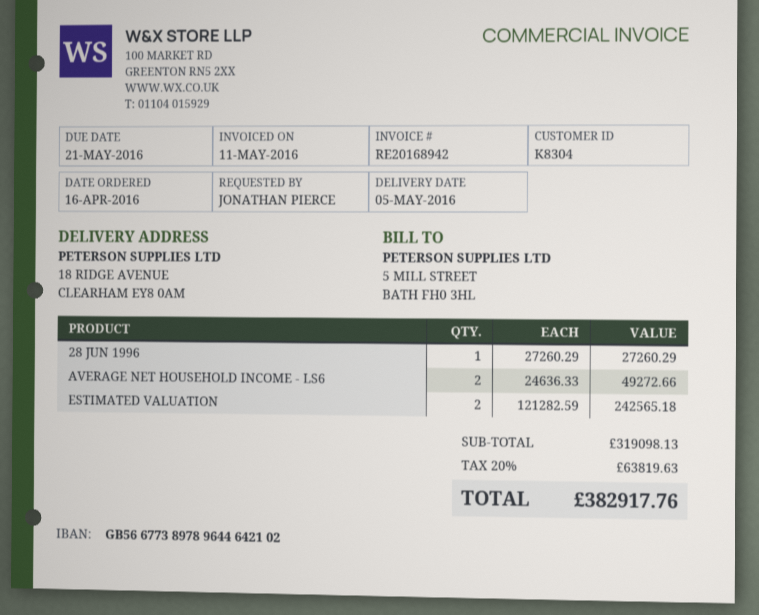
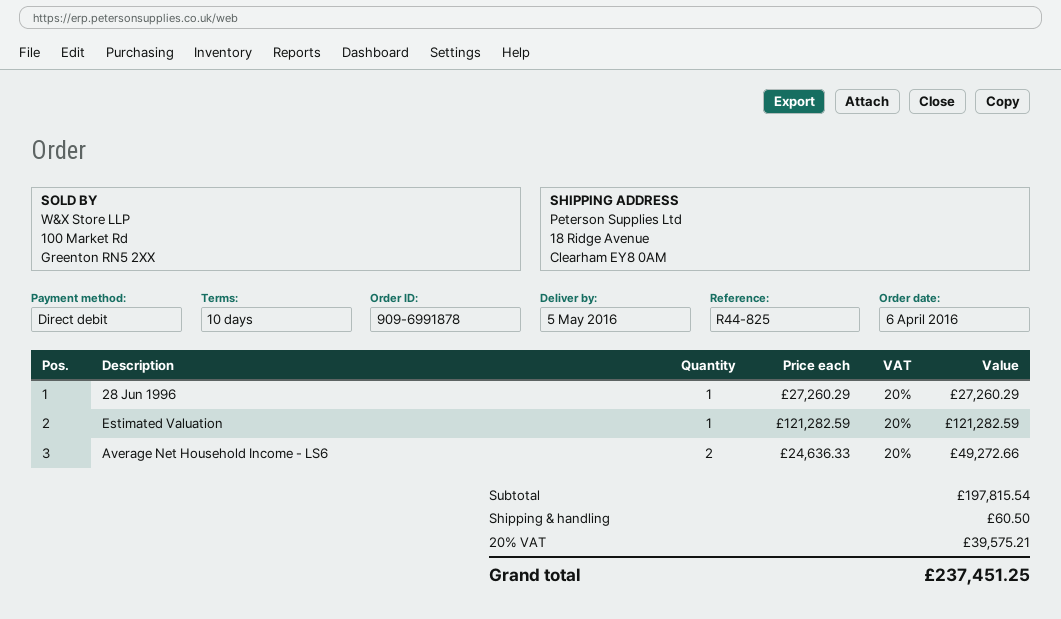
order date: 2016-04-16 -> 2016-04-06
ESTIMATED VALUATION: 2 x 121282.59 = 242565.18 -> 1 x 121282.59 = 121282.59
subtotal: 319098.13 -> 197815.54
shipping: none -> 60.50
tax: 20% = 63819.63 -> 20% = 39575.21
total: 382917.76 -> 237451.25

